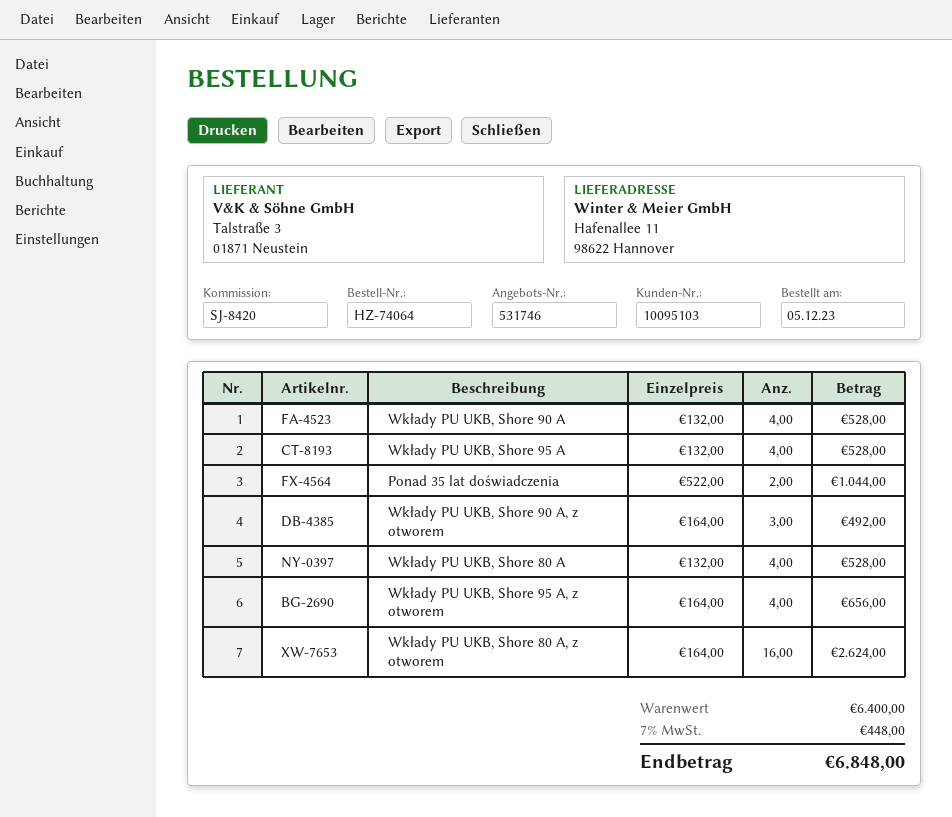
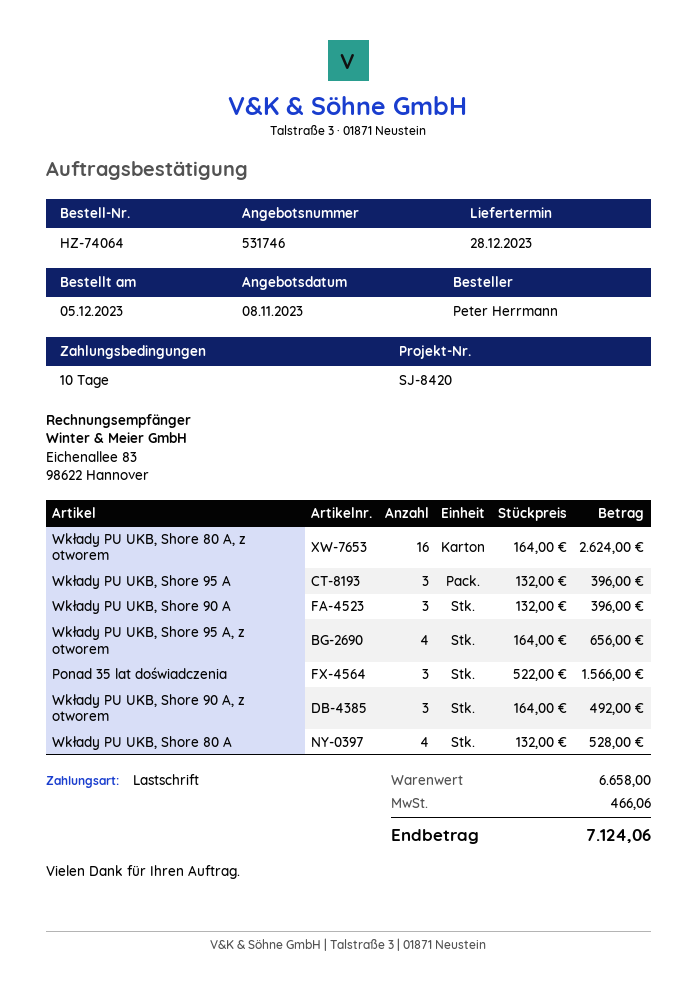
Wkłady PU UKB, Shore 90 A: 4 x 132.00 = 528.00 -> 3 x 132.00 = 396.00
Wkłady PU UKB, Shore 95 A: 4 x 132.00 = 528.00 -> 3 x 132.00 = 396.00
Ponad 35 lat doświadczenia: 2 x 522.00 = 1044.00 -> 3 x 522.00 = 1566.00
subtotal: 6400.00 -> 6658.00
tax: 448.00 -> 466.06
total: 6848.00 -> 7124.06

